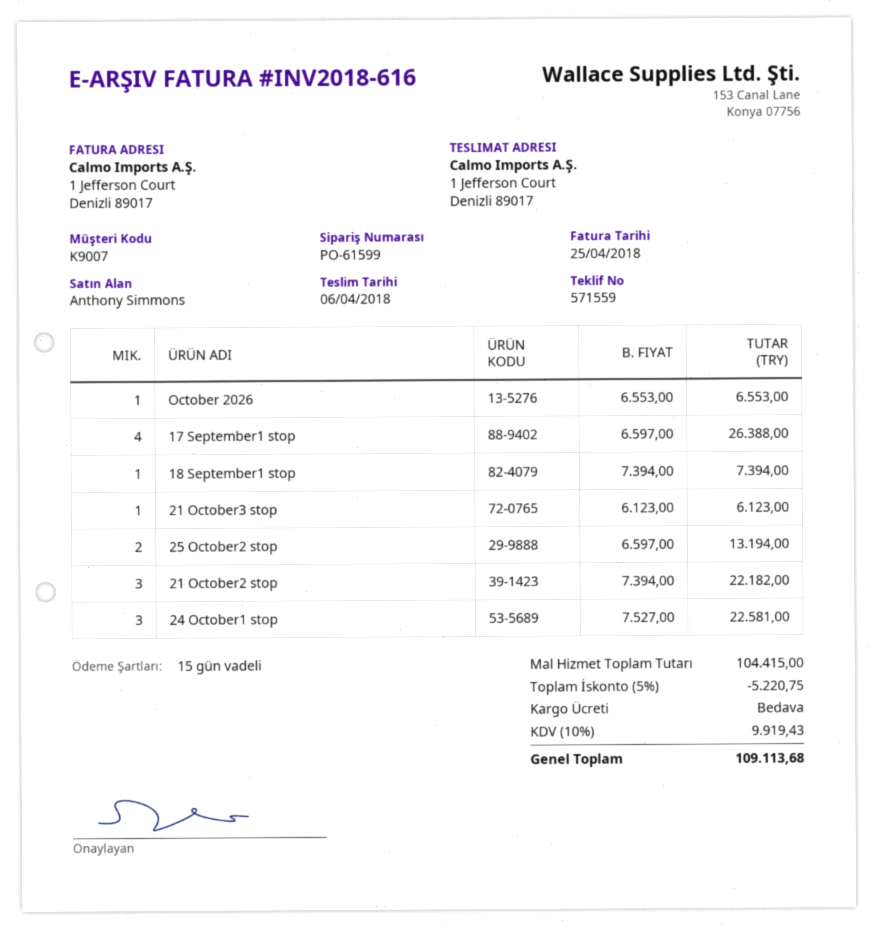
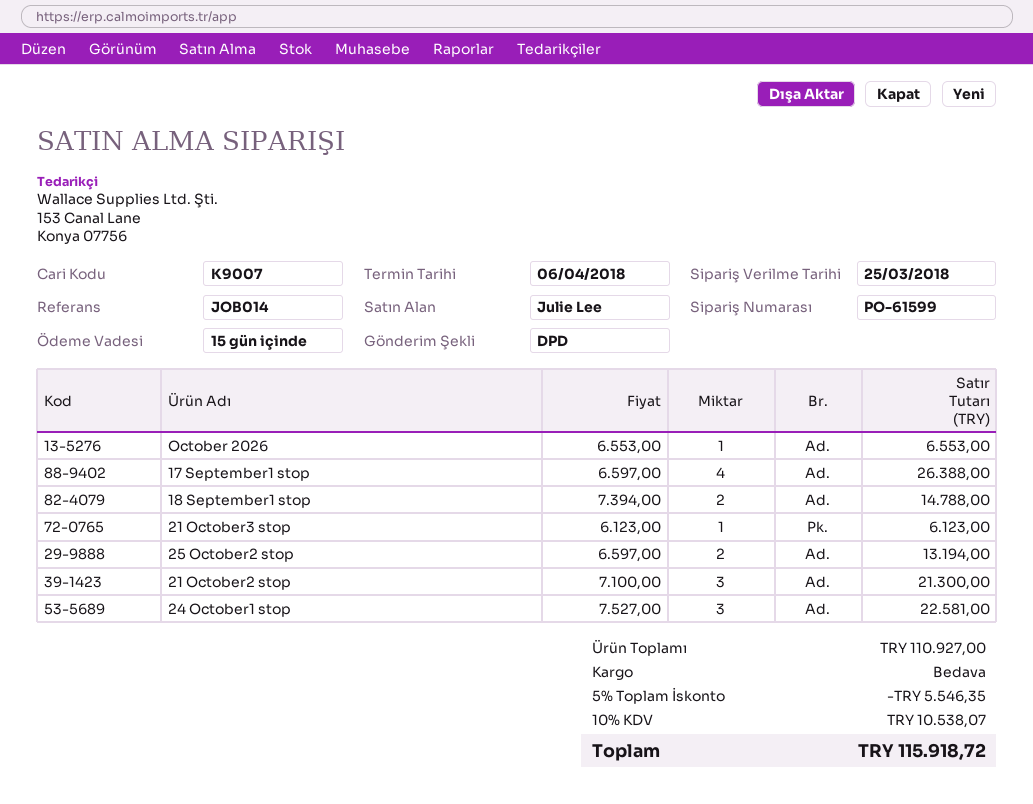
ordered by: Anthony Simmons -> Julie Lee
18 September1 stop: 1 x 7394.00 = 7394.00 -> 2 x 7394.00 = 14788.00
21 October2 stop: 3 x 7394.00 = 22182.00 -> 3 x 7100.00 = 21300.00
subtotal: 104415.00 -> 110927.00
discount: 5% = 5220.75 -> 5% = 5546.35
tax: 10% = 9919.43 -> 10% = 10538.07
total: 109113.68 -> 115918.72

